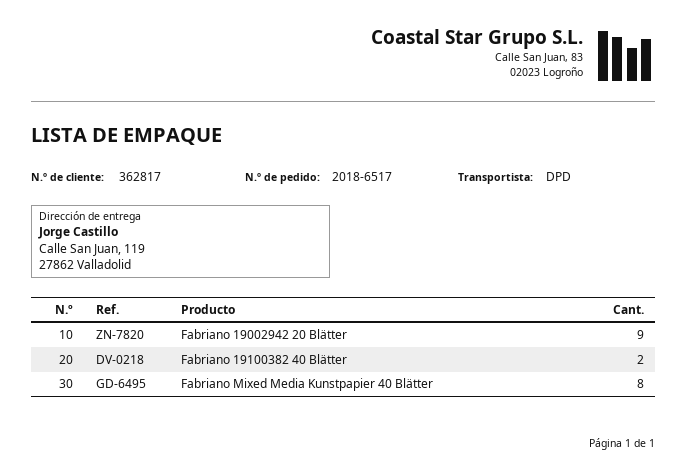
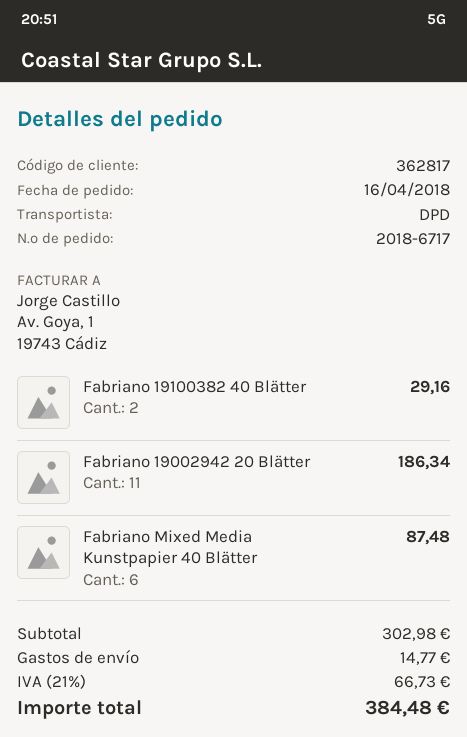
order number: 2018-6517 -> 2018-6717
Fabriano 19002942 20 Blätter: 9 -> 11
Fabriano Mixed Media Kunstpapier 40 Blätter: 8 -> 6

